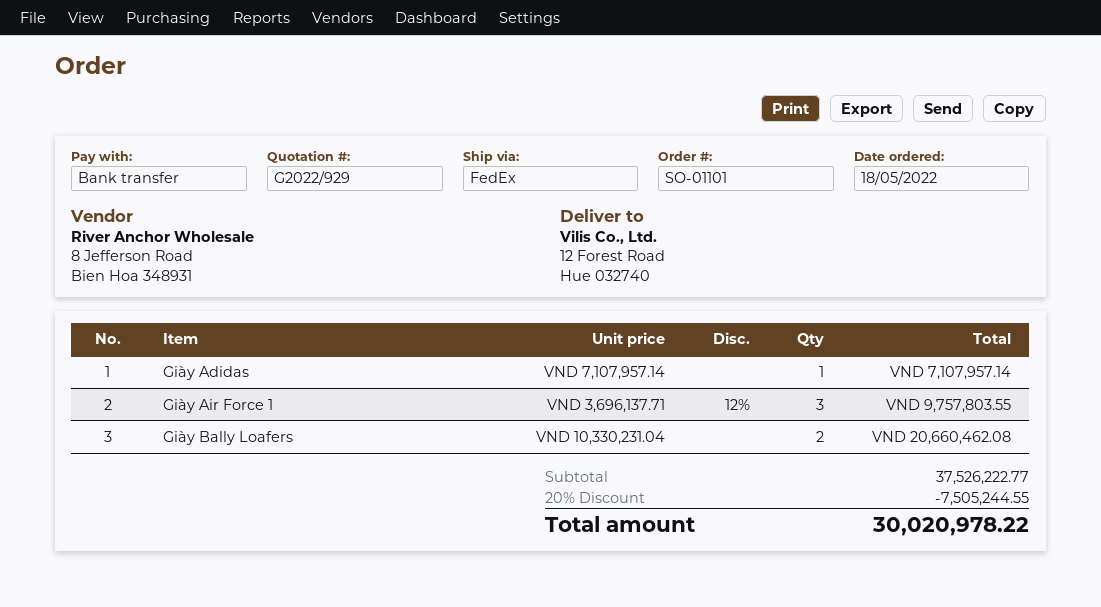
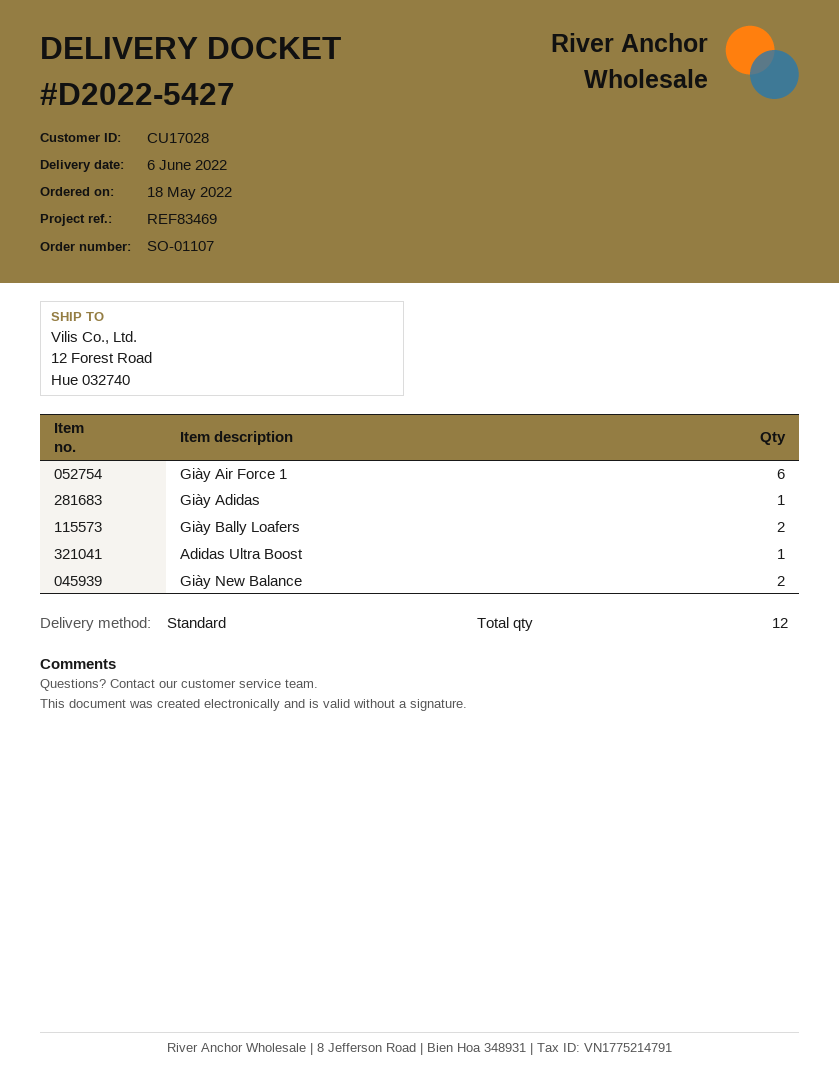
order number: SO-01101 -> SO-01107
shipping method: FedEx -> standard
Giày Air Force 1: 3 -> 6
Adidas Ultra Boost: none -> 1
Giày New Balance: none -> 2

